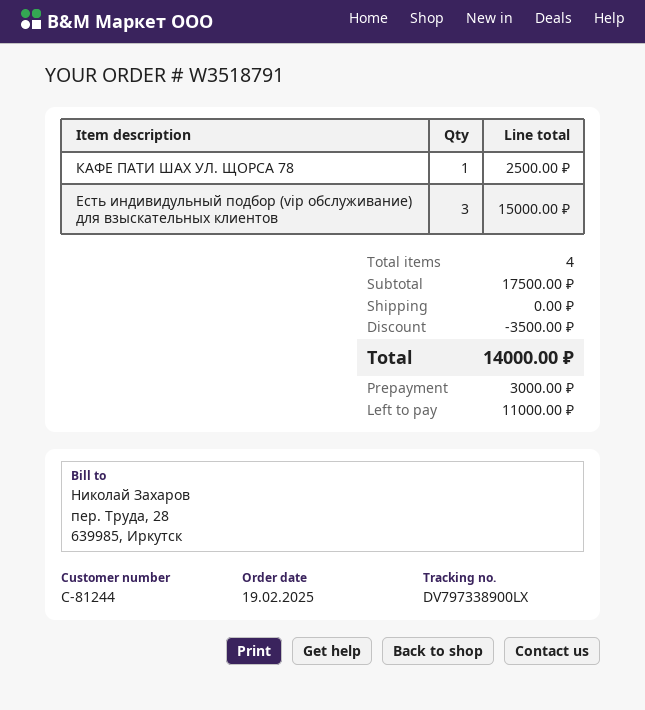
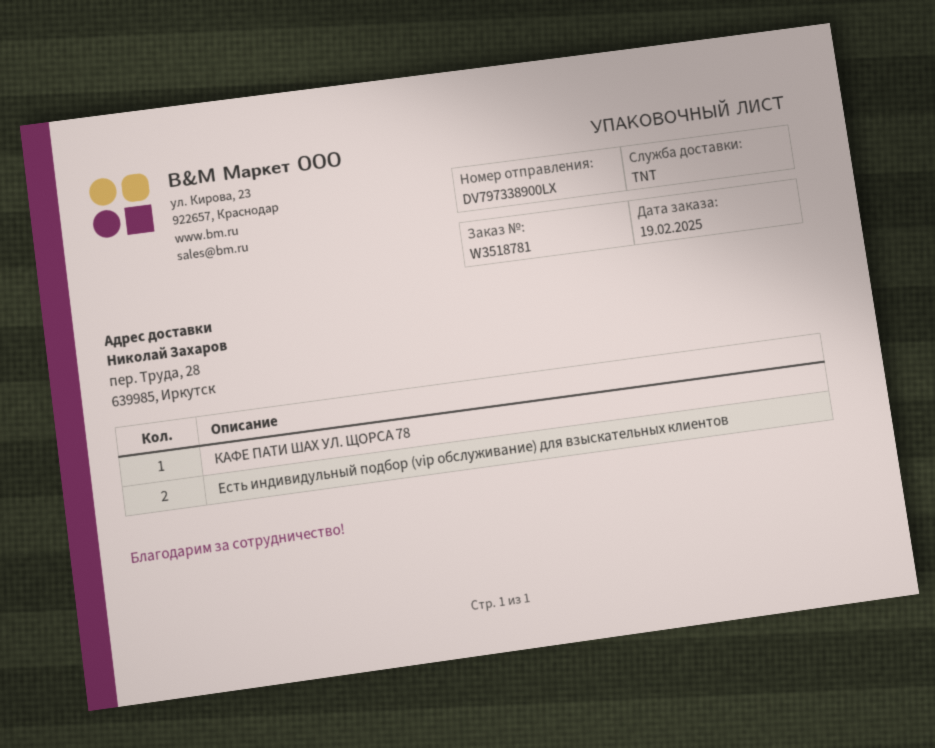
order number: W3518791 -> W3518781
Есть индивидульный подбор (vip обслуживание) для взыскательных клиентов: 3 -> 2

